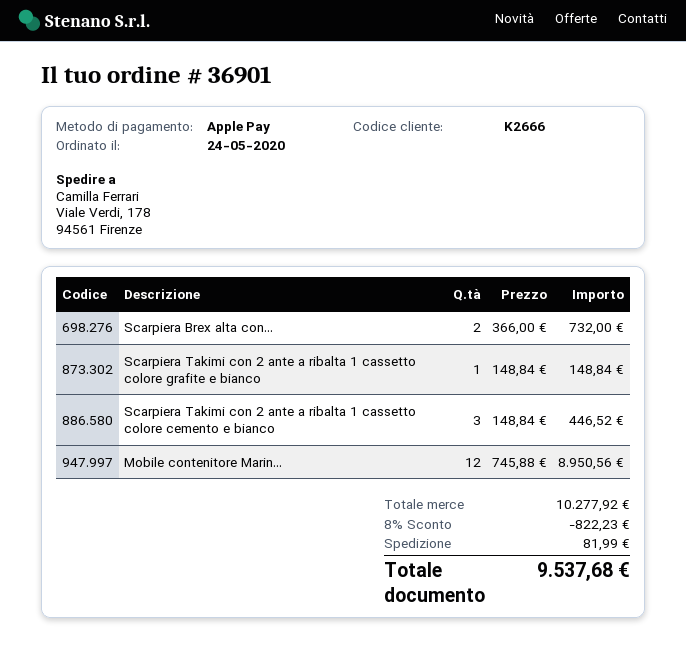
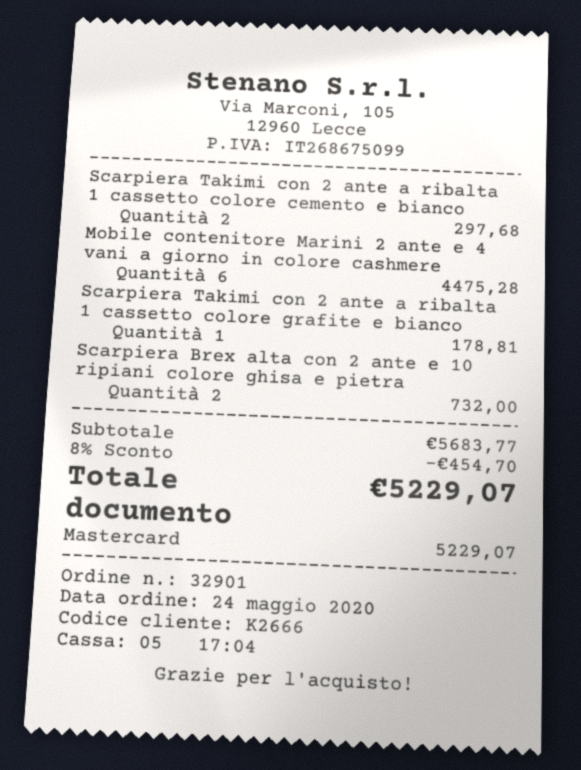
order number: 36901 -> 32901
payment method: Apple Pay -> Mastercard
Scarpiera Takimi con 2 ante a ribalta 1 cassetto colore grafite e bianco: 1 for 148.84 -> 1 for 178.81
Scarpiera Takimi con 2 ante a ribalta 1 cassetto colore cemento e bianco: 3 for 446.52 -> 2 for 297.68
Mobile contenitore Marin...: 12 for 8950.56 -> 6 for 4475.28
subtotal: 10277.92 -> 5683.77
discount: 8% = 822.23 -> 8% = 454.70
shipping: 81.99 -> none
total: 9537.68 -> 5229.07

